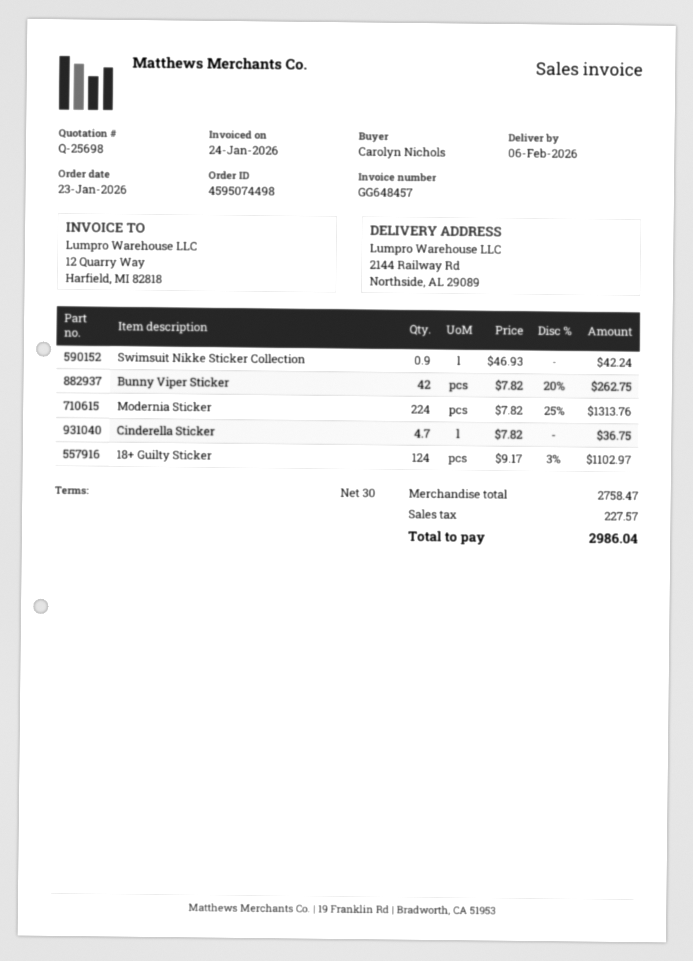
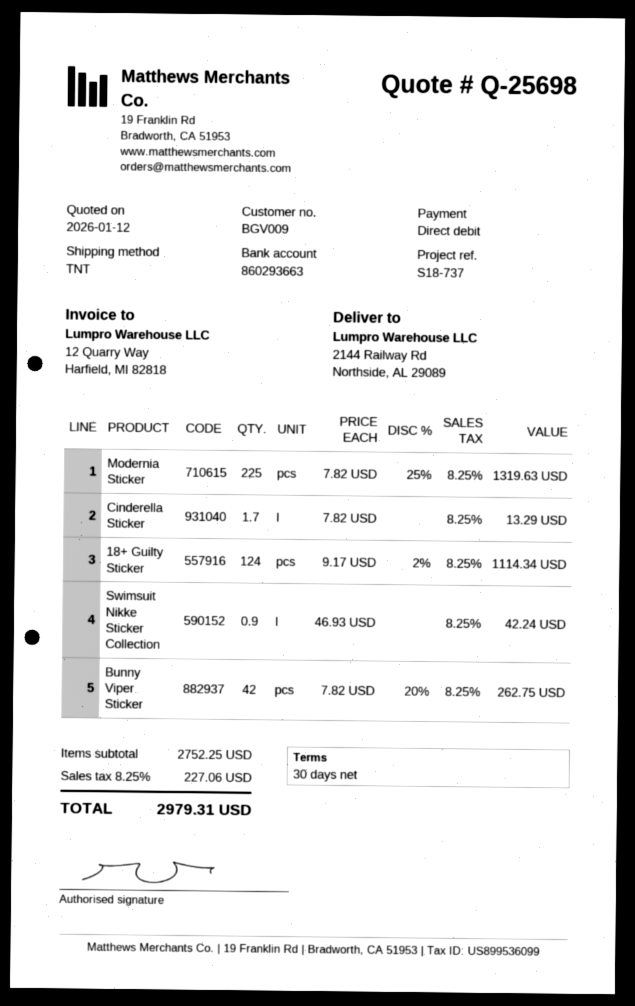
Modernia Sticker: 224 x 7.82 - 25% = 1313.76 -> 225 x 7.82 - 25% = 1319.63
Cinderella Sticker: 4.7 x 7.82 = 36.75 -> 1.7 x 7.82 = 13.29
18+ Guilty Sticker: 124 x 9.17 - 3% = 1102.97 -> 124 x 9.17 - 2% = 1114.34
subtotal: 2758.47 -> 2752.25
tax: 227.57 -> 227.06
total: 2986.04 -> 2979.31

